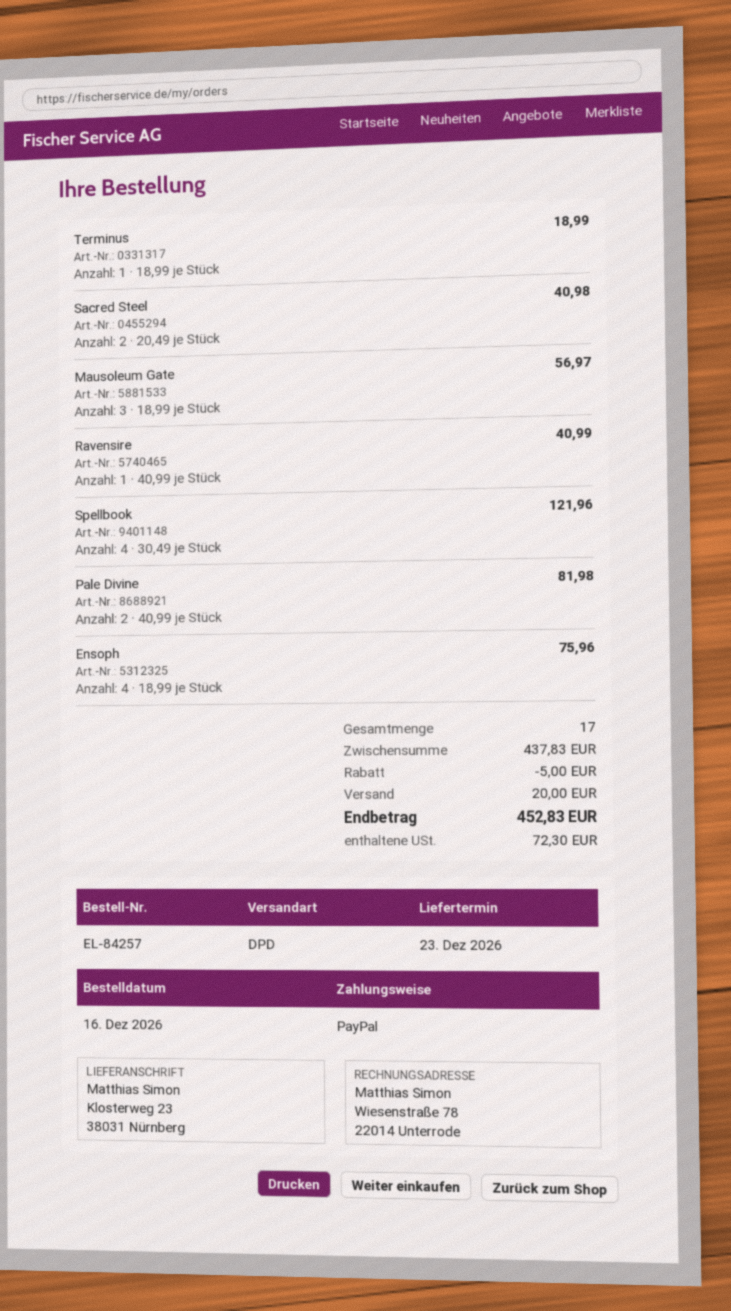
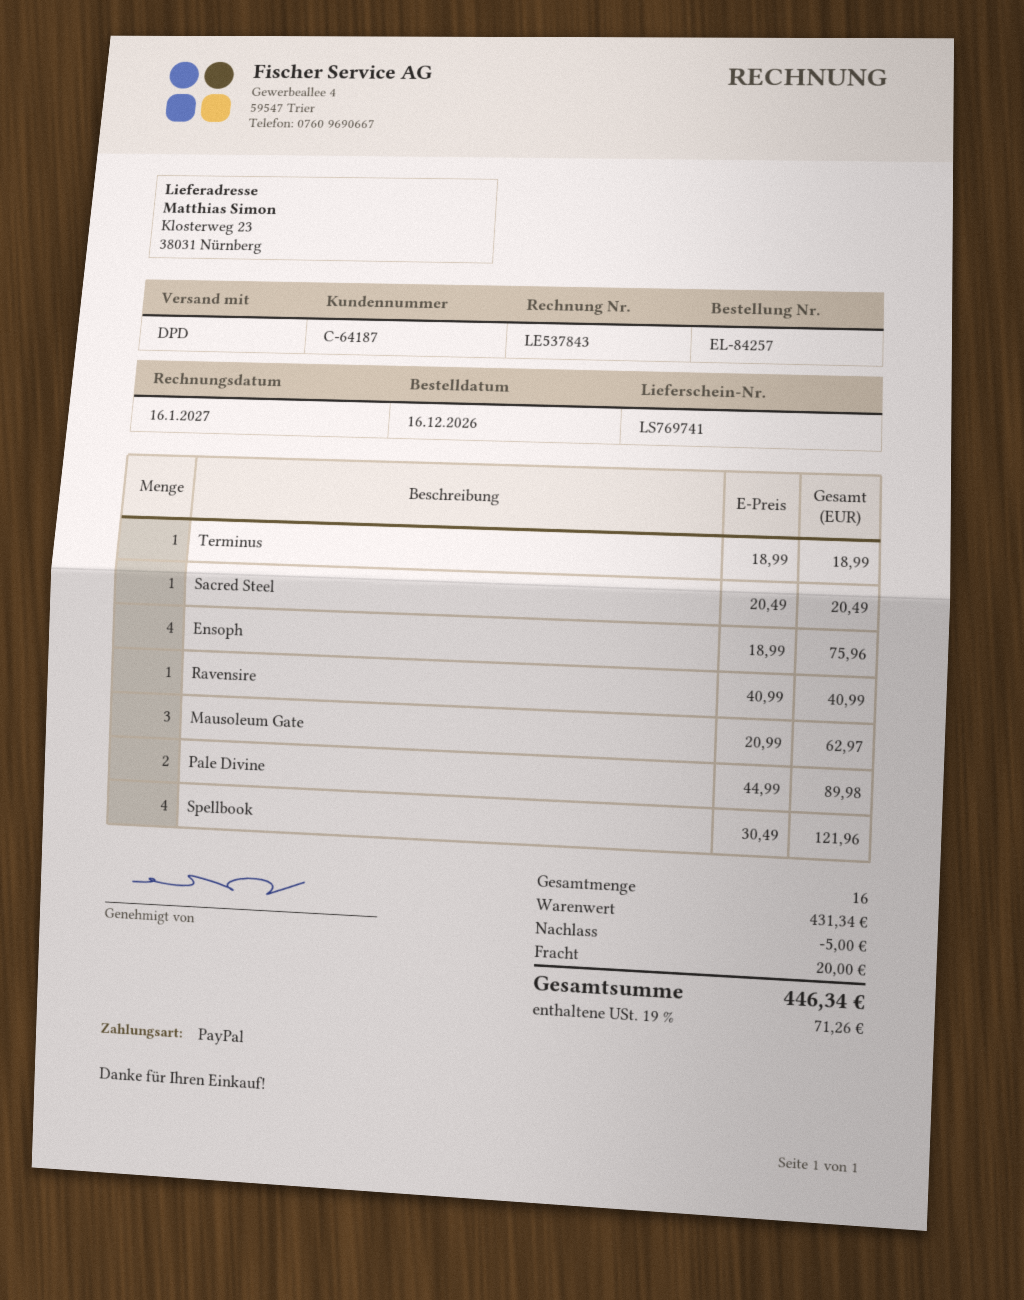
Sacred Steel: 2 x 20.49 = 40.98 -> 1 x 20.49 = 20.49
Mausoleum Gate: 3 x 18.99 = 56.97 -> 3 x 20.99 = 62.97
Pale Divine: 2 x 40.99 = 81.98 -> 2 x 44.99 = 89.98
total quantity: 17 -> 16
subtotal: 437.83 -> 431.34
tax: 72.30 -> 71.26
total: 452.83 -> 446.34

